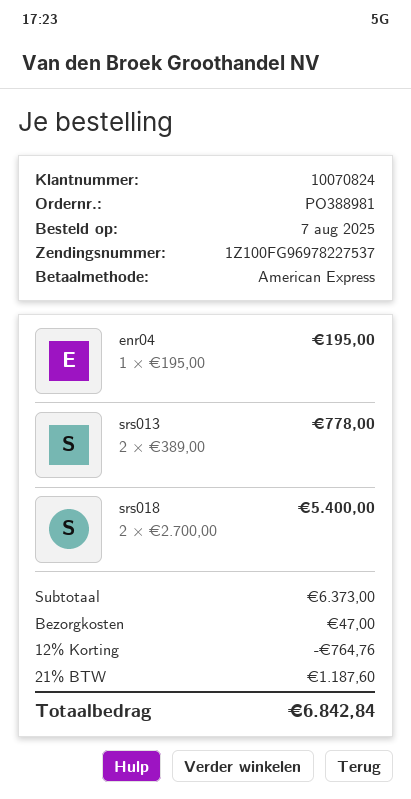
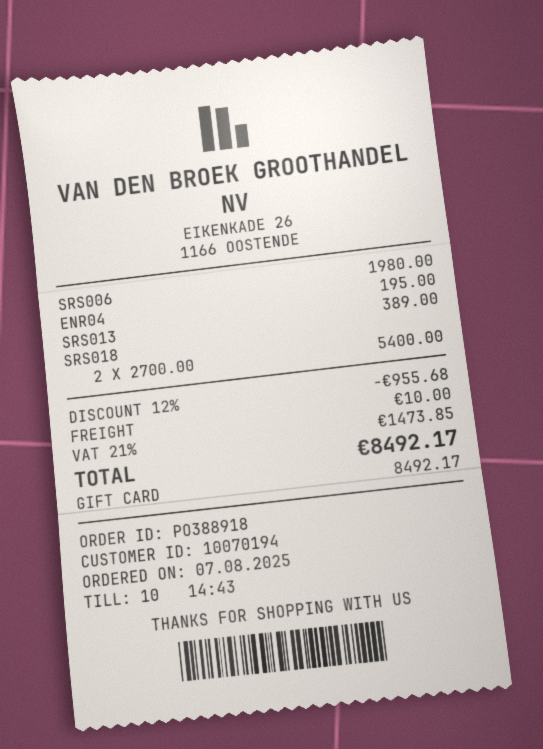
order number: PO388981 -> PO388918
customer number: 10070824 -> 10070194
payment method: American Express -> gift card
srs013: 2 x 389.00 = 778.00 -> 1 x 389.00 = 389.00
SRS006: none -> 1 x 1980.00 = 1980.00
discount: 12% = 764.76 -> 12% = 955.68
shipping: 47.00 -> 10.00
tax: 21% = 1187.60 -> 21% = 1473.85
total: 6842.84 -> 8492.17

